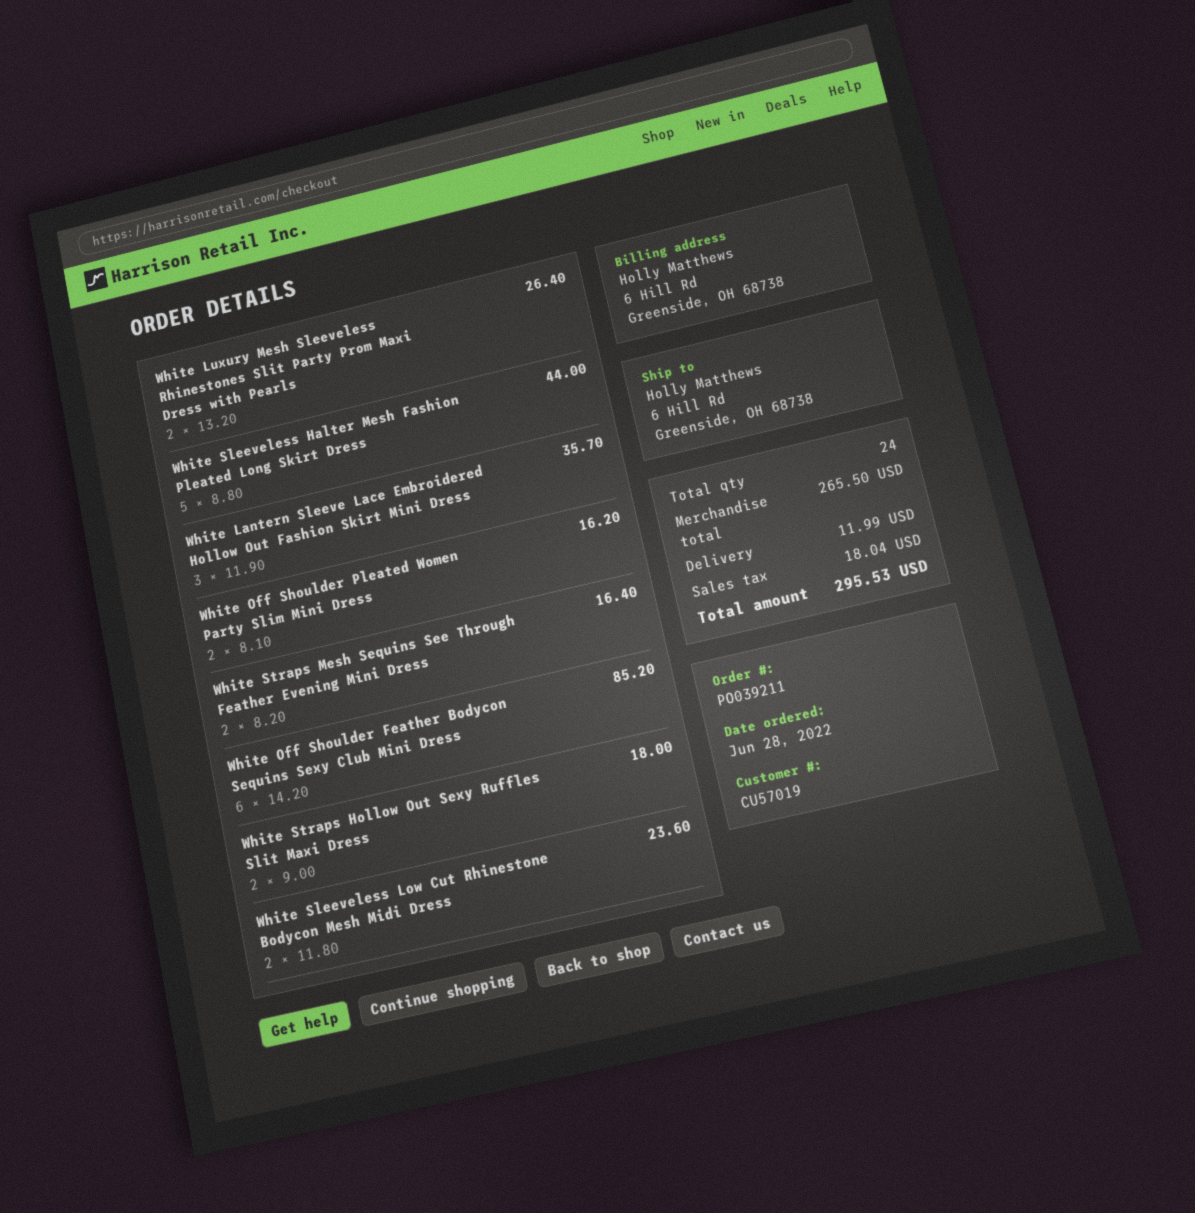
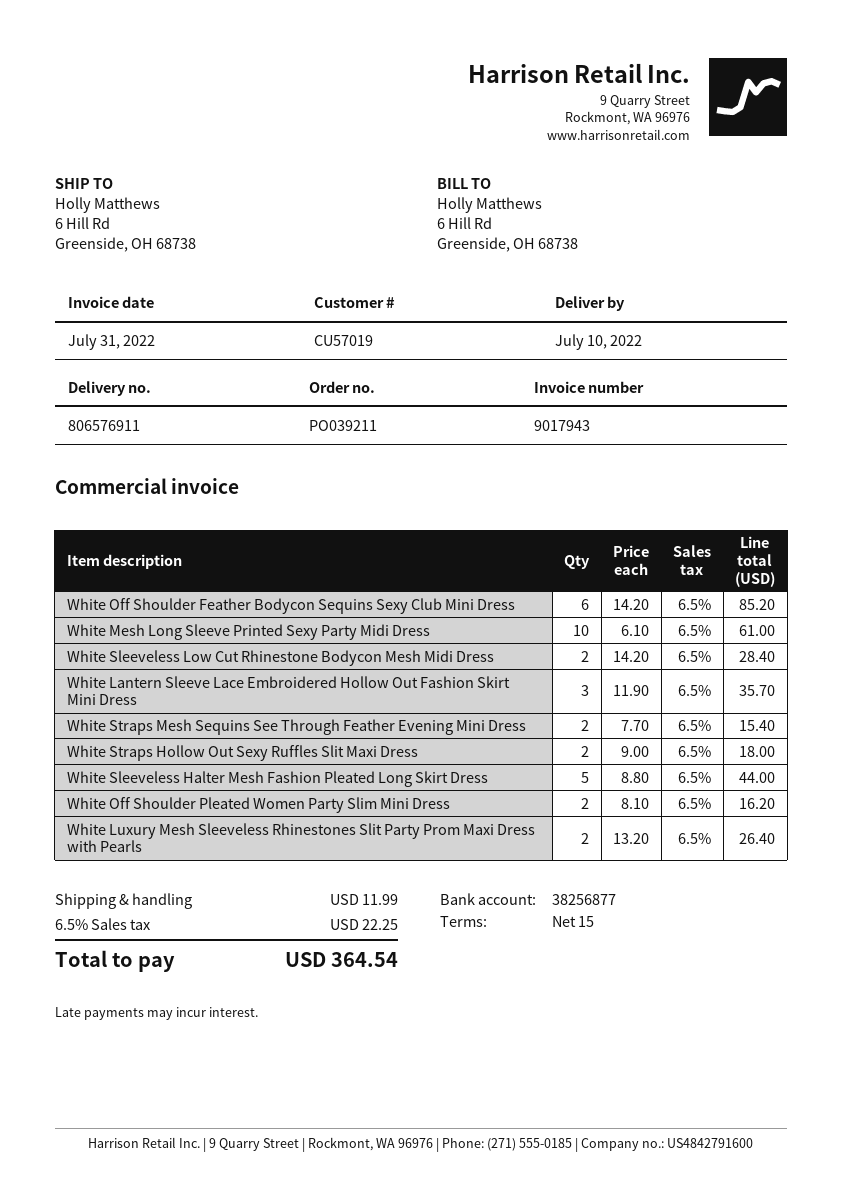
White Straps Mesh Sequins See Through Feather Evening Mini Dress: 2 x 8.20 = 16.40 -> 2 x 7.70 = 15.40
White Sleeveless Low Cut Rhinestone Bodycon Mesh Midi Dress: 2 x 11.80 = 23.60 -> 2 x 14.20 = 28.40
White Mesh Long Sleeve Printed Sexy Party Midi Dress: none -> 10 x 6.10 = 61.00
tax: 18.04 -> 22.25
total: 295.53 -> 364.54

